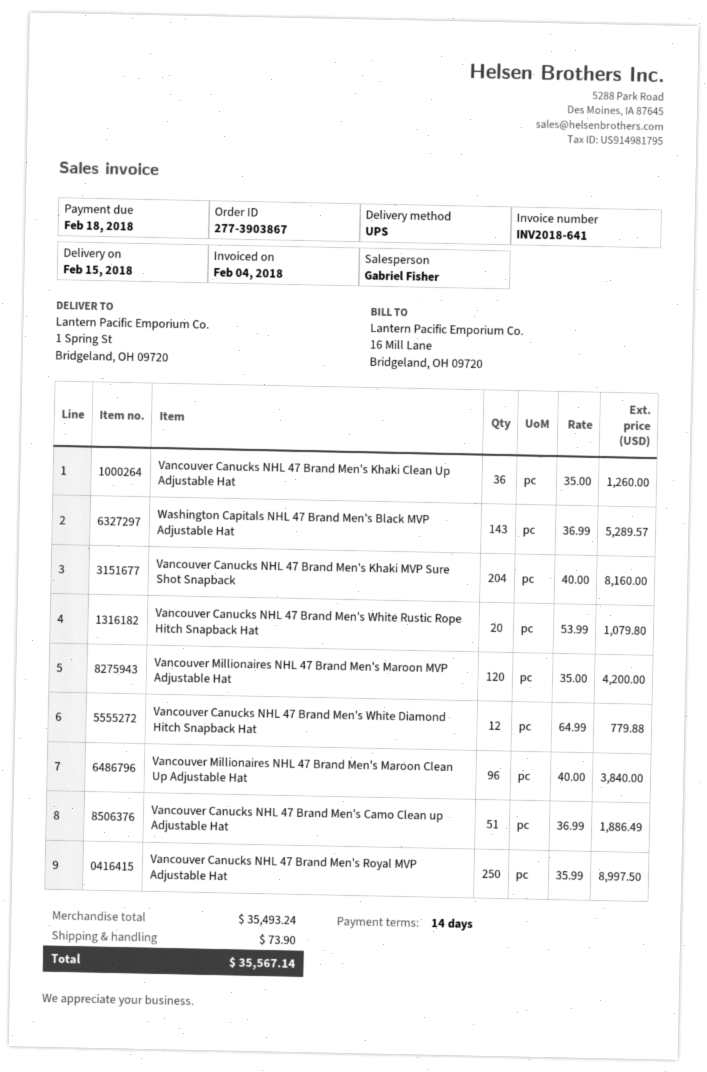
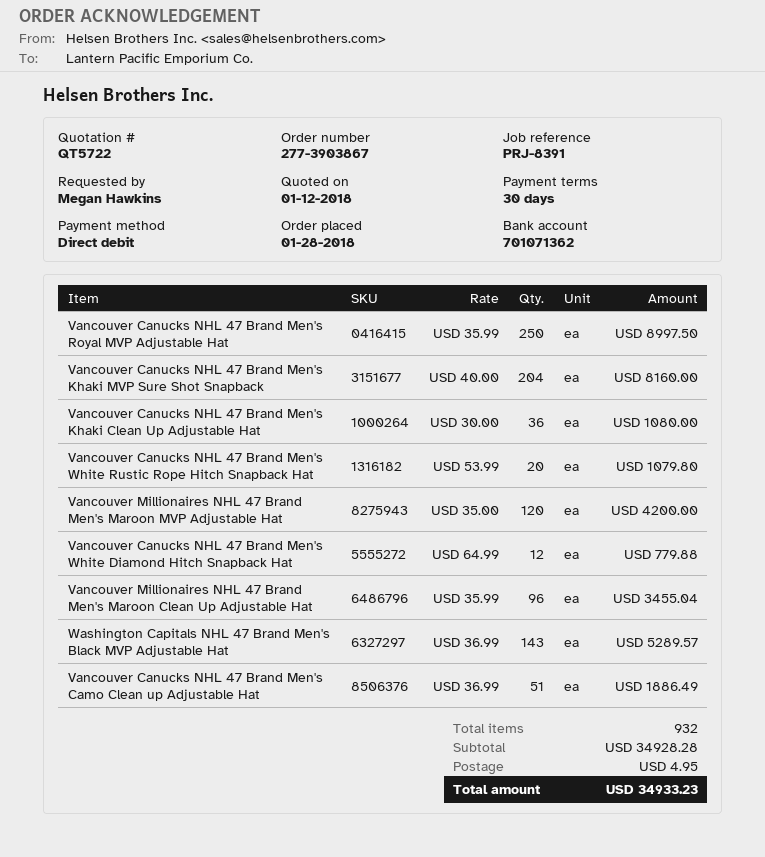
payment terms: 14 days -> 30 days
Vancouver Canucks NHL 47 Brand Men's Khaki Clean Up Adjustable Hat: 36 x 35.00 = 1260.00 -> 36 x 30.00 = 1080.00
Vancouver Millionaires NHL 47 Brand Men's Maroon Clean Up Adjustable Hat: 96 x 40.00 = 3840.00 -> 96 x 35.99 = 3455.04
subtotal: 35493.24 -> 34928.28
shipping: 73.90 -> 4.95
total: 35567.14 -> 34933.23

